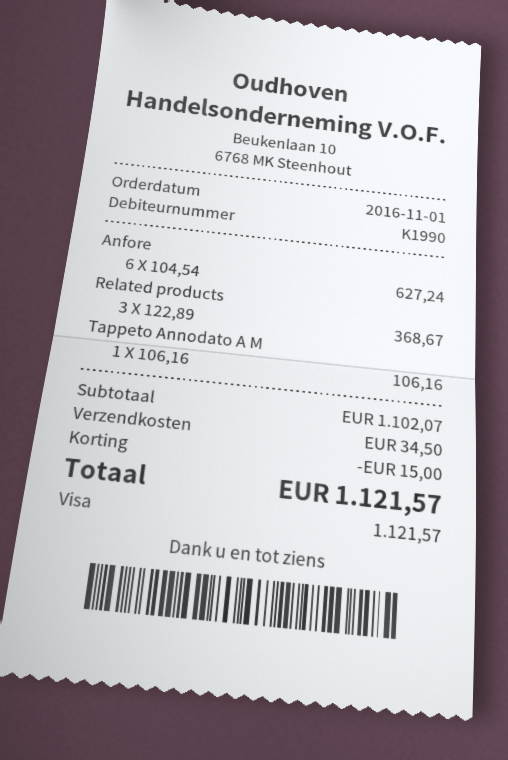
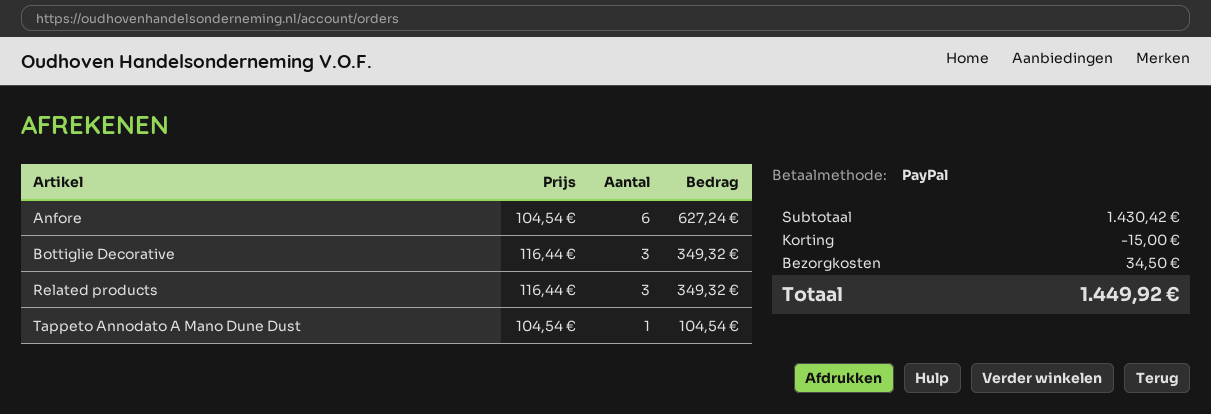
payment method: Visa -> PayPal
Related products: 3 x 122.89 = 368.67 -> 3 x 116.44 = 349.32
Tappeto Annodato A M: 1 x 106.16 = 106.16 -> 1 x 104.54 = 104.54
Bottiglie Decorative: none -> 3 x 116.44 = 349.32
subtotal: 1102.07 -> 1430.42
total: 1121.57 -> 1449.92

